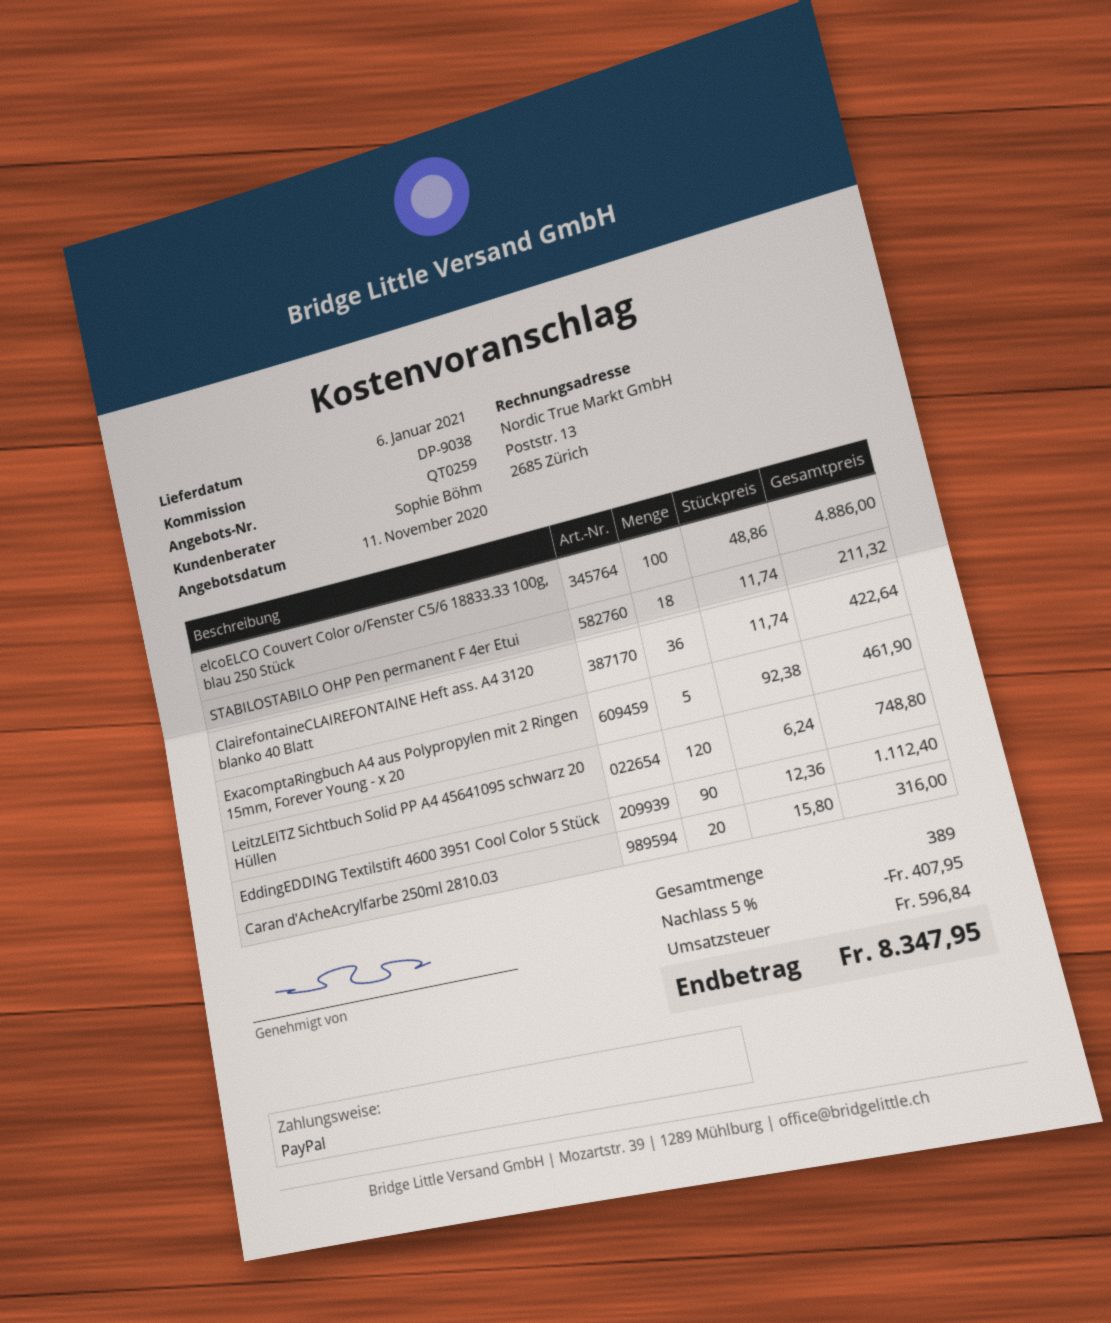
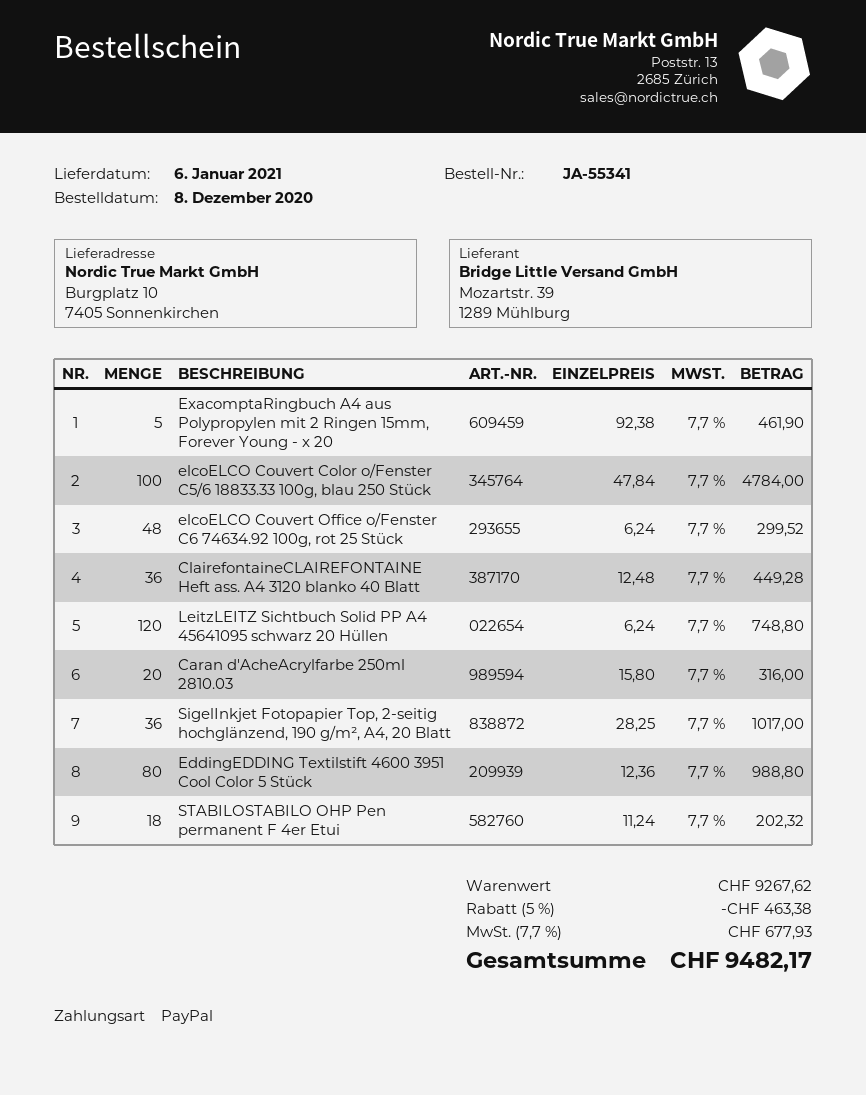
elcoELCO Couvert Color o/Fenster C5/6 18833.33 100g, blau 250 Stück: 100 x 48.86 = 4886.00 -> 100 x 47.84 = 4784.00
STABILOSTABILO OHP Pen permanent F 4er Etui: 18 x 11.74 = 211.32 -> 18 x 11.24 = 202.32
ClairefontaineCLAIREFONTAINE Heft ass. A4 3120 blanko 40 Blatt: 36 x 11.74 = 422.64 -> 36 x 12.48 = 449.28
EddingEDDING Textilstift 4600 3951 Cool Color 5 Stück: 90 x 12.36 = 1112.40 -> 80 x 12.36 = 988.80
elcoELCO Couvert Office o/Fenster C6 74634.92 100g, rot 25 Stück: none -> 48 x 6.24 = 299.52
SigelInkjet Fotopapier Top, 2-seitig hochglänzend, 190 g/m², A4, 20 Blatt: none -> 36 x 28.25 = 1017.00
discount: 5% = 407.95 -> 5% = 463.38
tax: 596.84 -> 677.93
total: 8347.95 -> 9482.17

